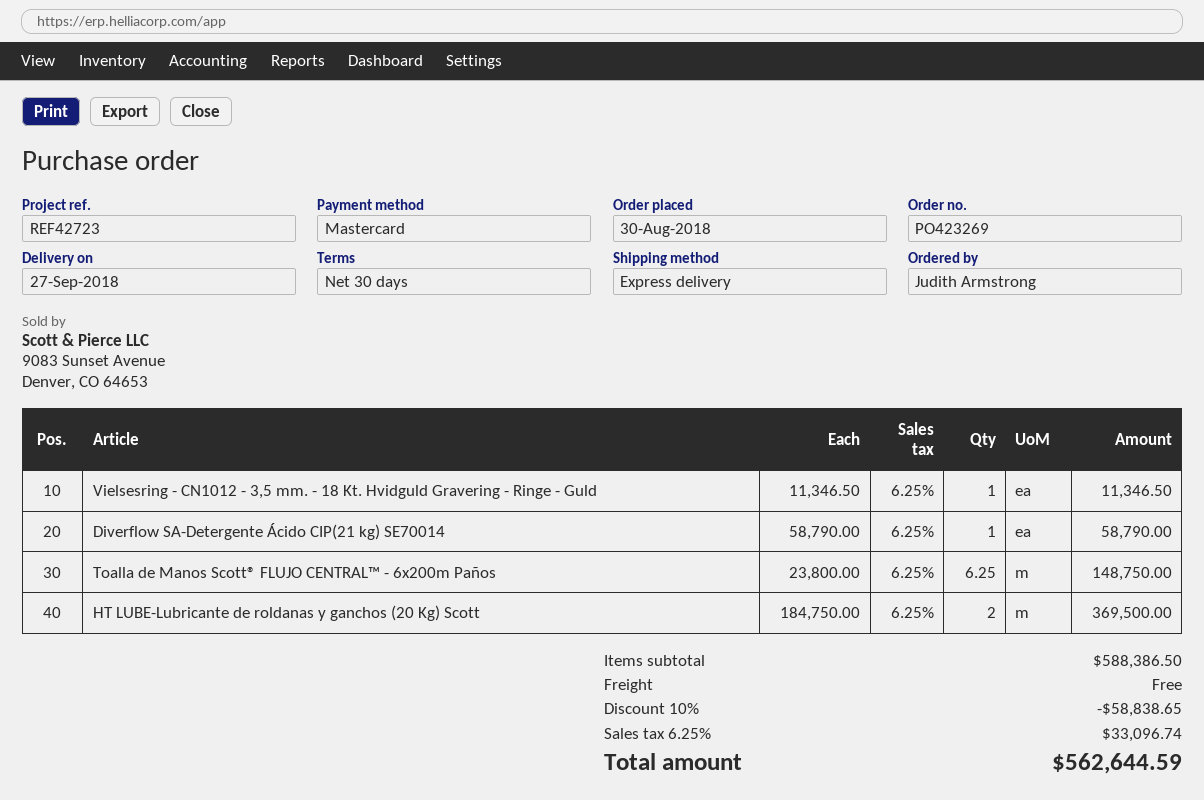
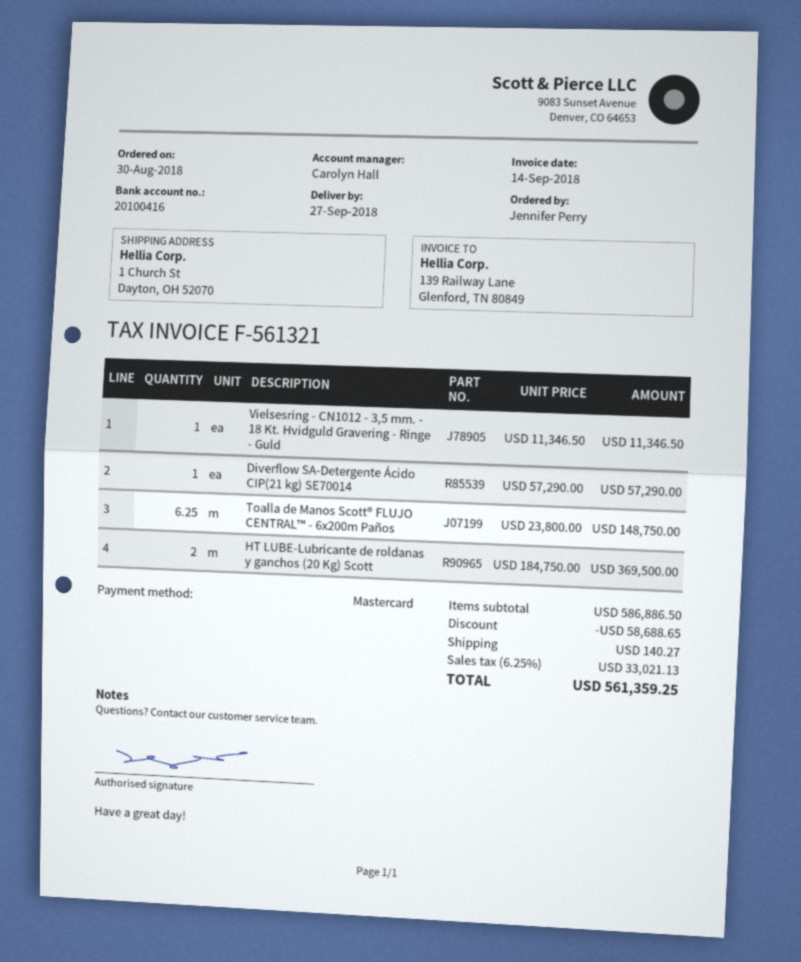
ordered by: Judith Armstrong -> Jennifer Perry
Diverflow SA-Detergente Ácido CIP(21 kg) SE70014: 1 x 58790.00 = 58790.00 -> 1 x 57290.00 = 57290.00
subtotal: 588386.50 -> 586886.50
discount: 58838.65 -> 58688.65
shipping: 0.00 -> 140.27
tax: 6.25% = 33096.74 -> 6.25% = 33021.13
total: 562644.59 -> 561359.25

